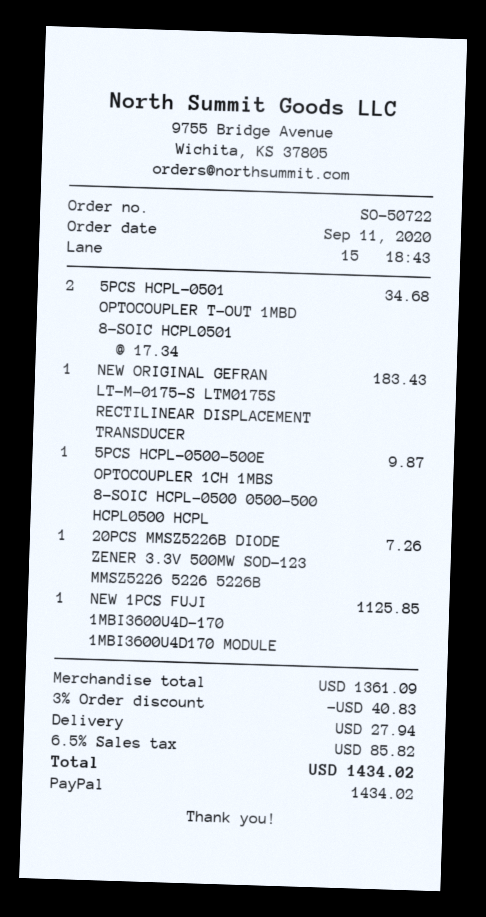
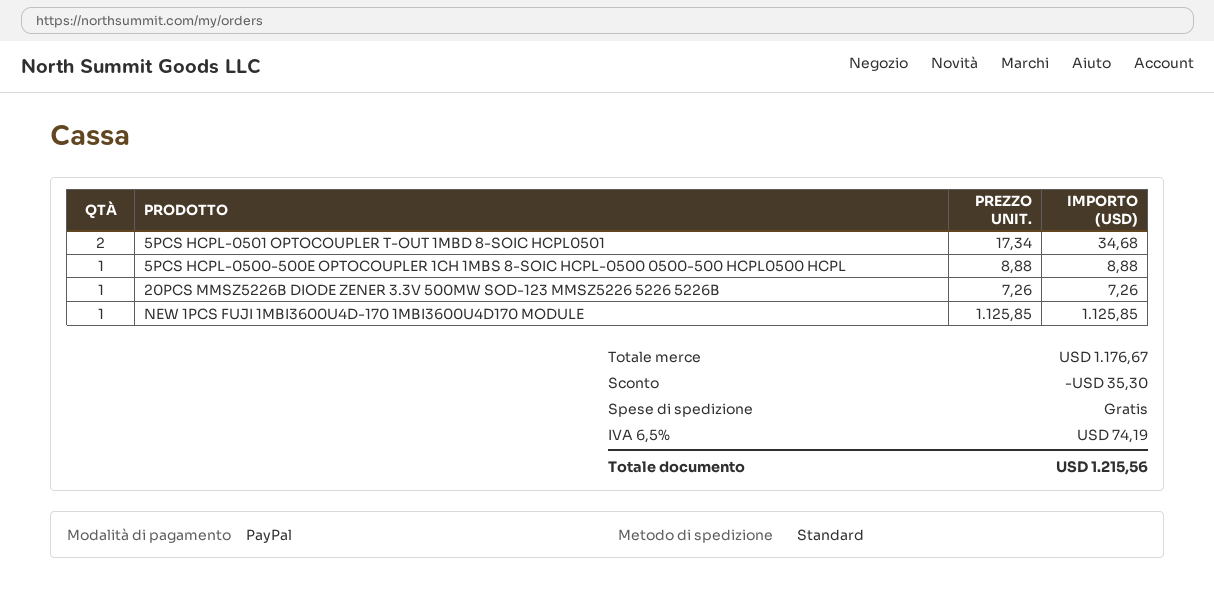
NEW ORIGINAL GEFRAN LT-M-0175-S LTM0175S RECTILINEAR DISPLACEMENT TRANSDUCER: 1 x 183.43 = 183.43 -> none
5PCS HCPL-0500-500E OPTOCOUPLER 1CH 1MBS 8-SOIC HCPL-0500 0500-500 HCPL0500 HCPL: 1 x 9.87 = 9.87 -> 1 x 8.88 = 8.88
subtotal: 1361.09 -> 1176.67
discount: 40.83 -> 35.30
shipping: 27.94 -> 0.00
tax: 6.5% = 85.82 -> 6.5% = 74.19
total: 1434.02 -> 1215.56

